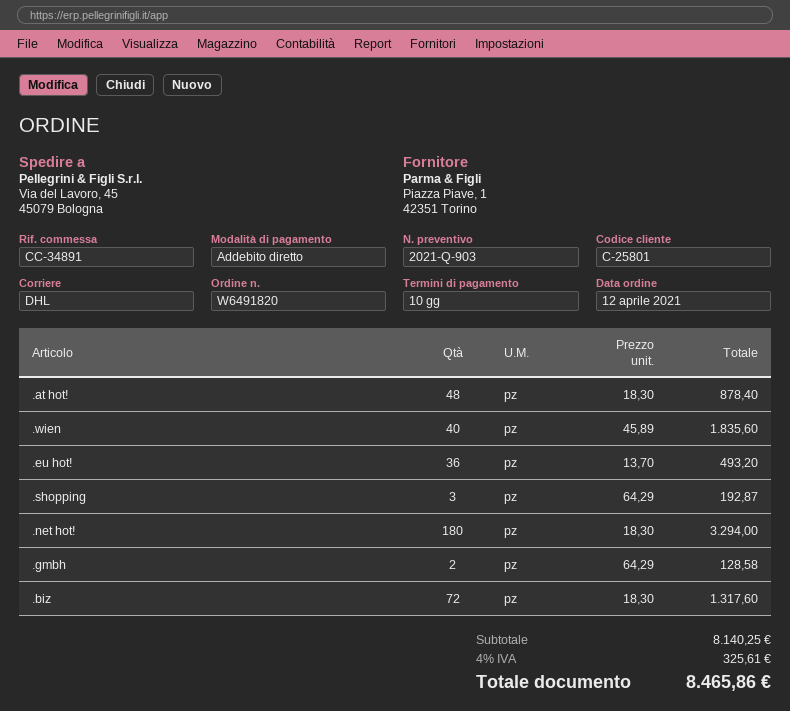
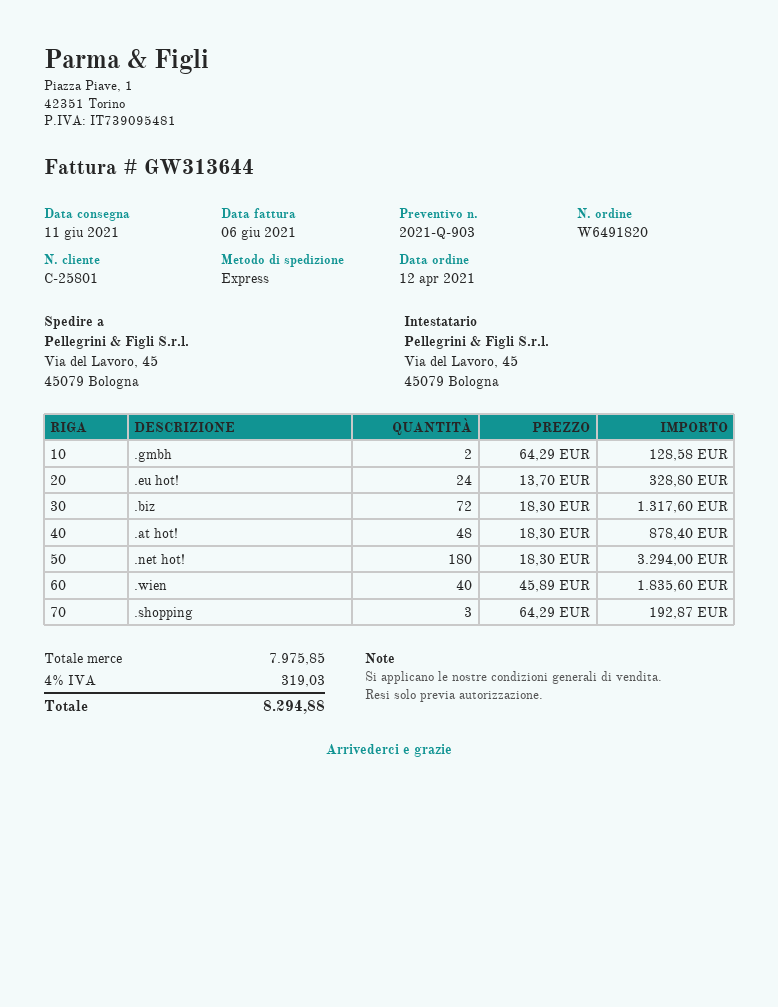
shipping method: DHL -> express
.eu hot!: 36 x 13.70 = 493.20 -> 24 x 13.70 = 328.80
subtotal: 8140.25 -> 7975.85
tax: 4% = 325.61 -> 4% = 319.03
total: 8465.86 -> 8294.88

